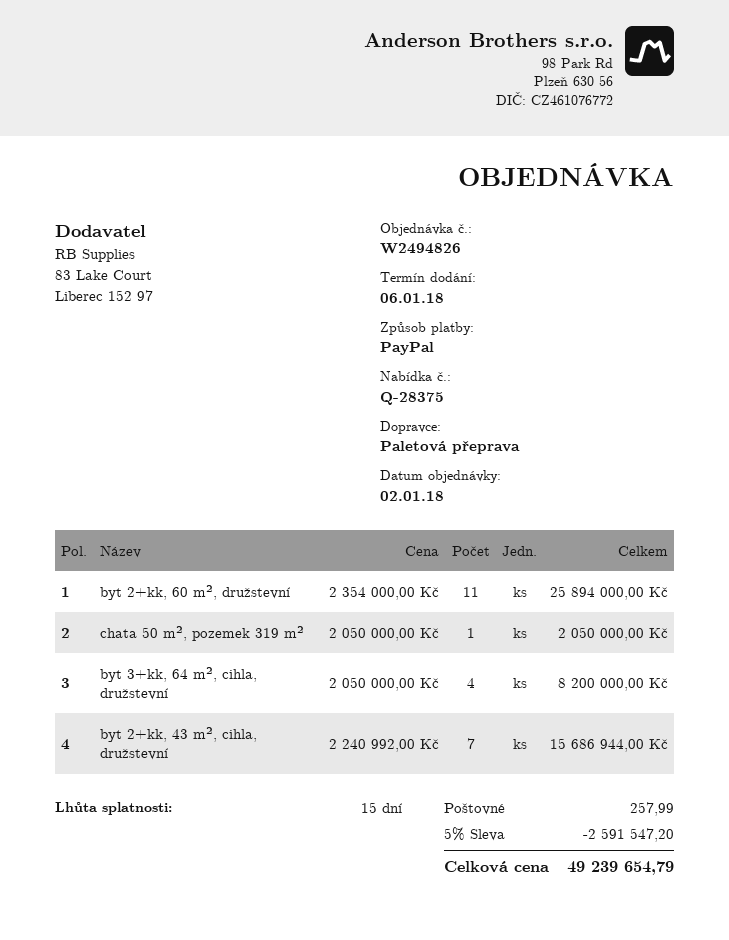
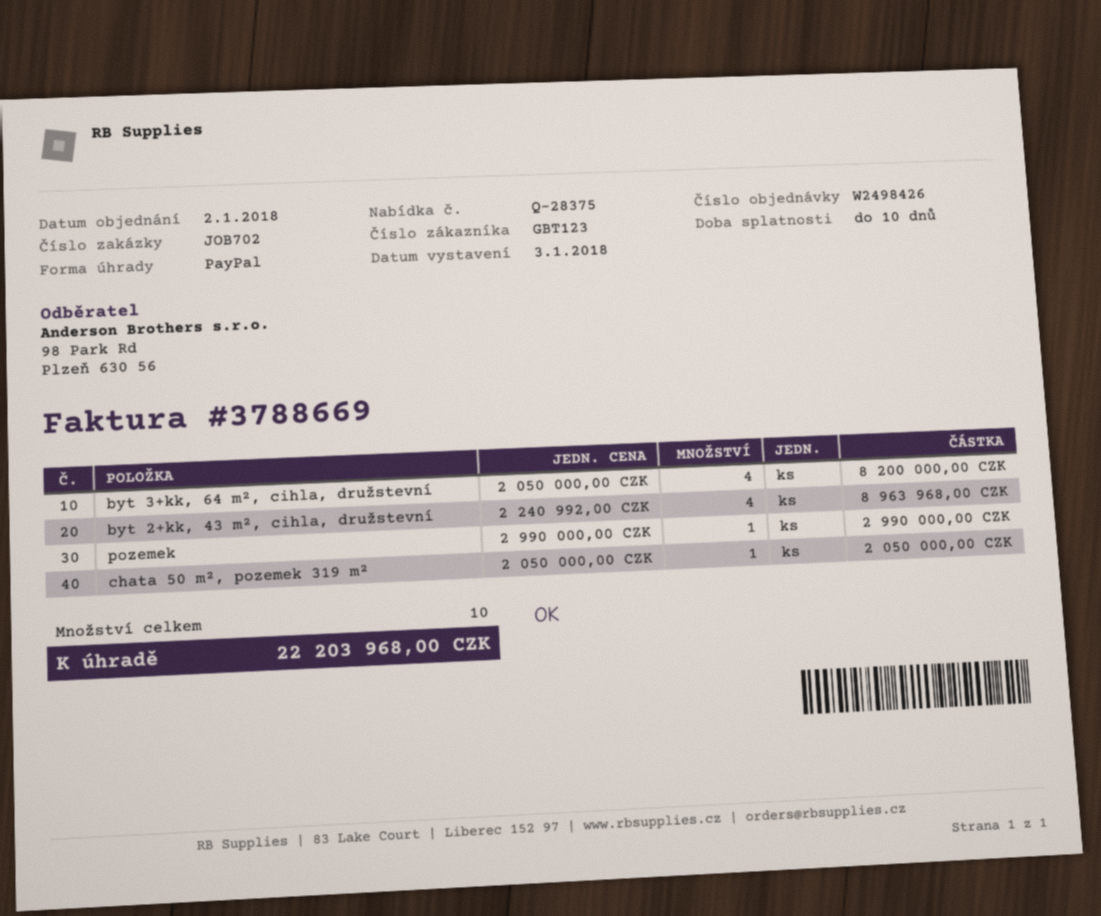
order number: W2494826 -> W2498426
payment terms: 15 days -> 10 days
byt 2+kk, 60 m², družstevní: 11 x 2354000.00 = 25894000.00 -> none
byt 2+kk, 43 m², cihla, družstevní: 7 x 2240992.00 = 15686944.00 -> 4 x 2240992.00 = 8963968.00
pozemek: none -> 1 x 2990000.00 = 2990000.00
discount: 5% = 2591547.20 -> none
shipping: 257.99 -> none
total: 49239654.79 -> 22203968.00

